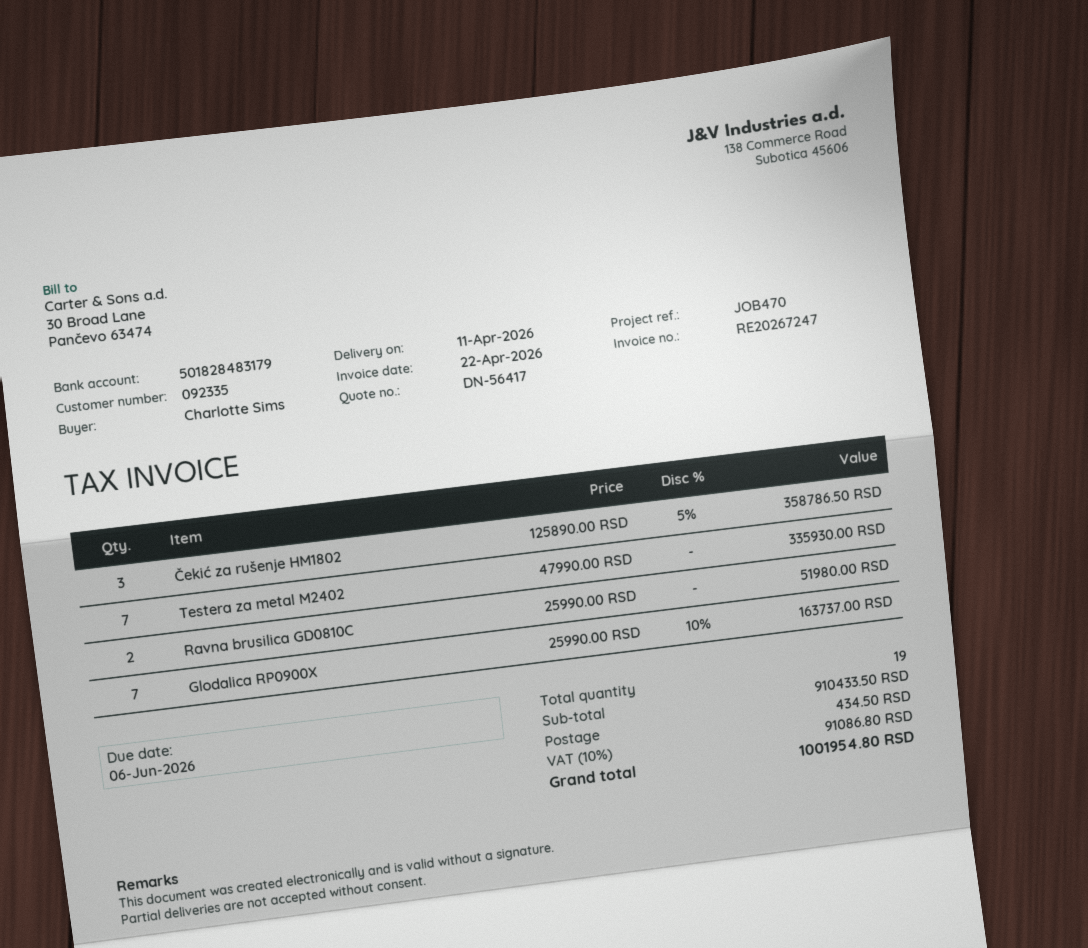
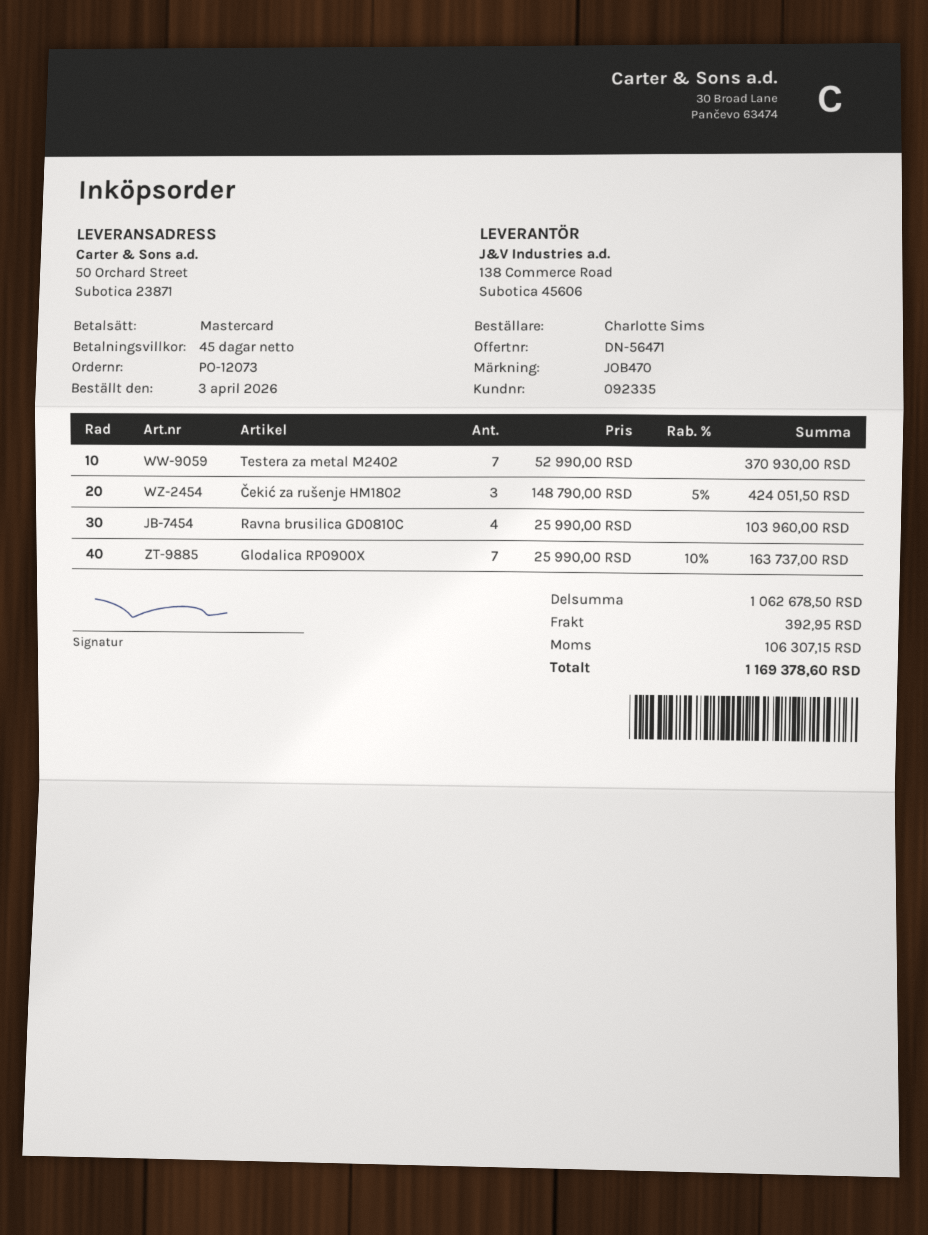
quote number: DN-56417 -> DN-56471
Čekić za rušenje HM1802: 3 x 125890.00 - 5% = 358786.50 -> 3 x 148790.00 - 5% = 424051.50
Testera za metal M2402: 7 x 47990.00 = 335930.00 -> 7 x 52990.00 = 370930.00
Ravna brusilica GD0810C: 2 x 25990.00 = 51980.00 -> 4 x 25990.00 = 103960.00
subtotal: 910433.50 -> 1062678.50
shipping: 434.50 -> 392.95
tax: 91086.80 -> 106307.15
total: 1001954.80 -> 1169378.60

